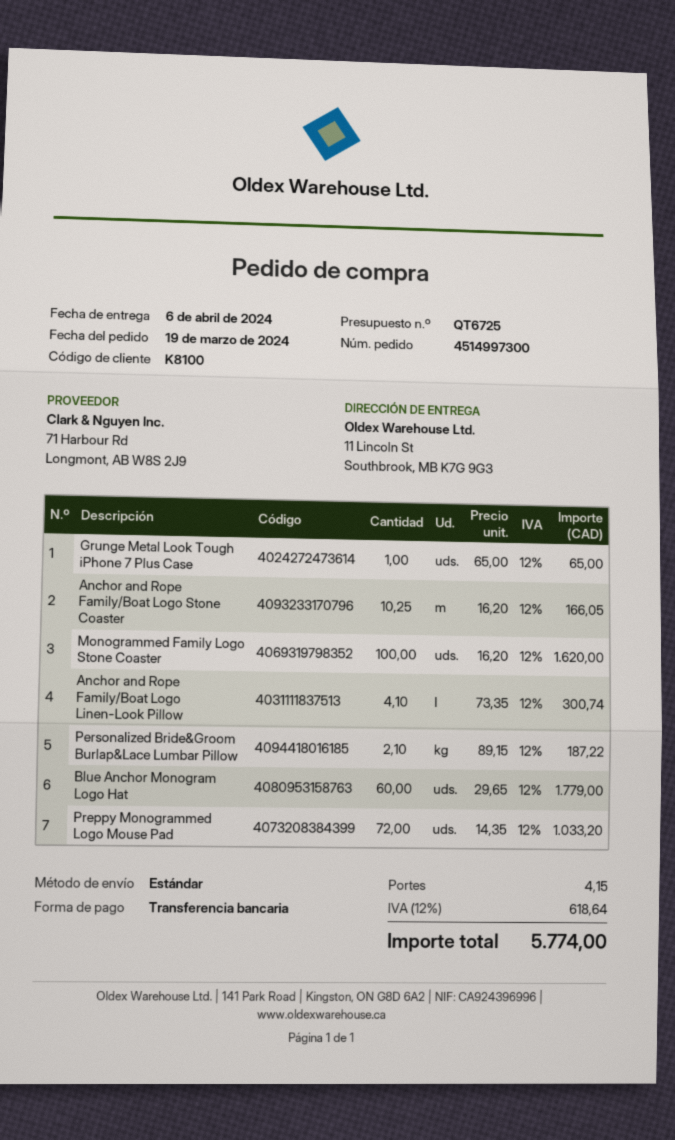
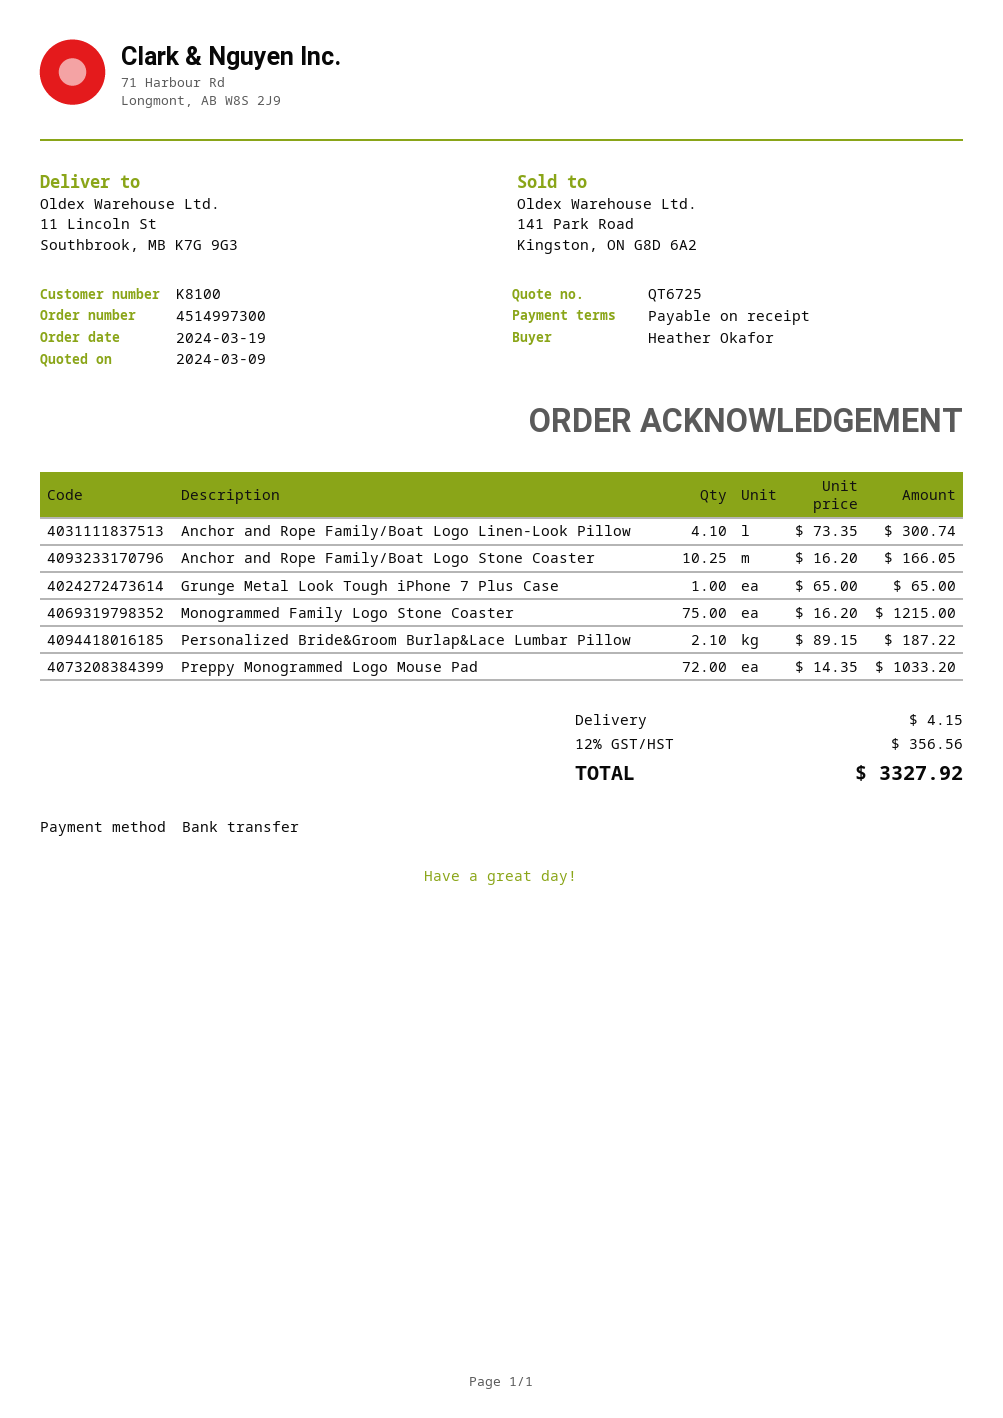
Monogrammed Family Logo Stone Coaster: 100 x 16.20 = 1620.00 -> 75 x 16.20 = 1215.00
Blue Anchor Monogram Logo Hat: 60 x 29.65 = 1779.00 -> none
tax: 12% = 618.64 -> 12% = 356.56
total: 5774.00 -> 3327.92

